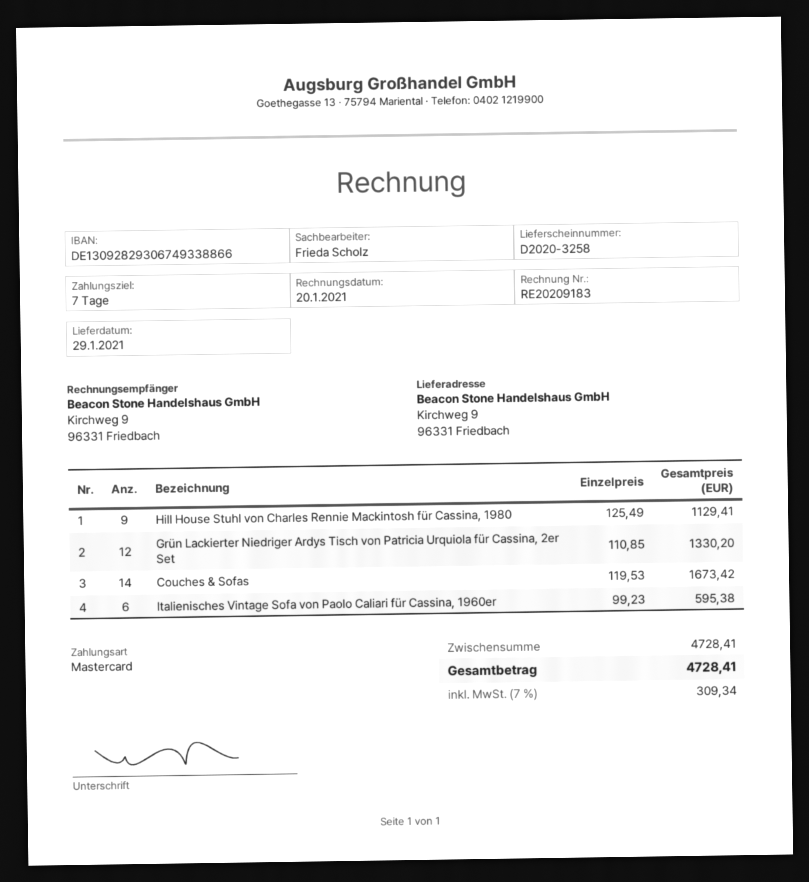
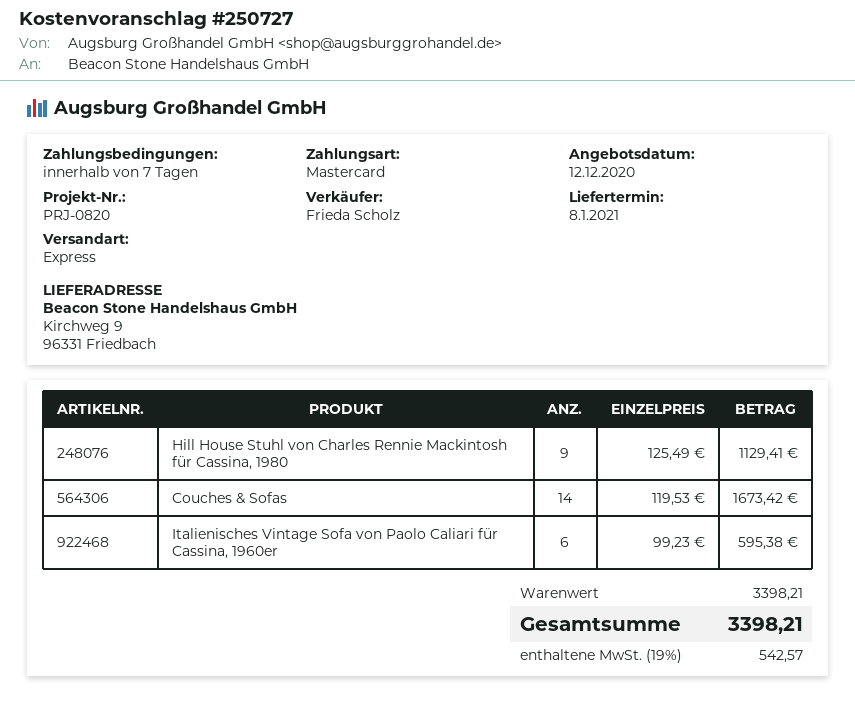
delivery date: 2021-01-29 -> 2021-01-08
Grün Lackierter Niedriger Ardys Tisch von Patricia Urquiola für Cassina, 2er Set: 12 x 110.85 = 1330.20 -> none
subtotal: 4728.41 -> 3398.21
tax: 7% = 309.34 -> 19% = 542.57
total: 4728.41 -> 3398.21

